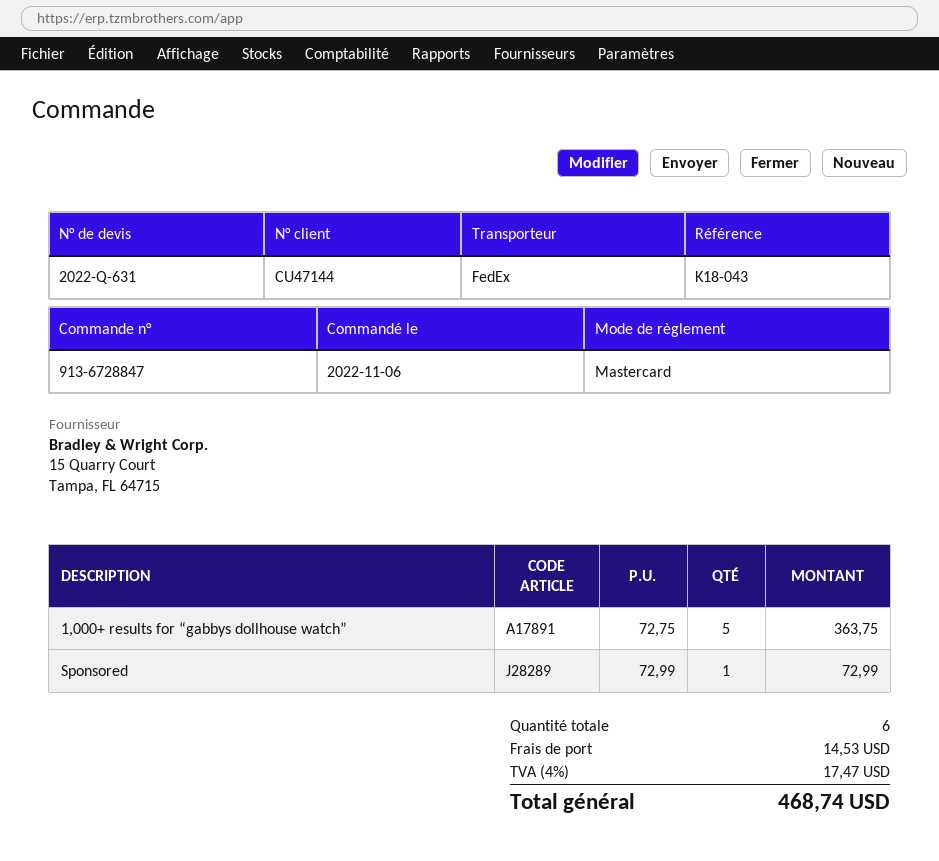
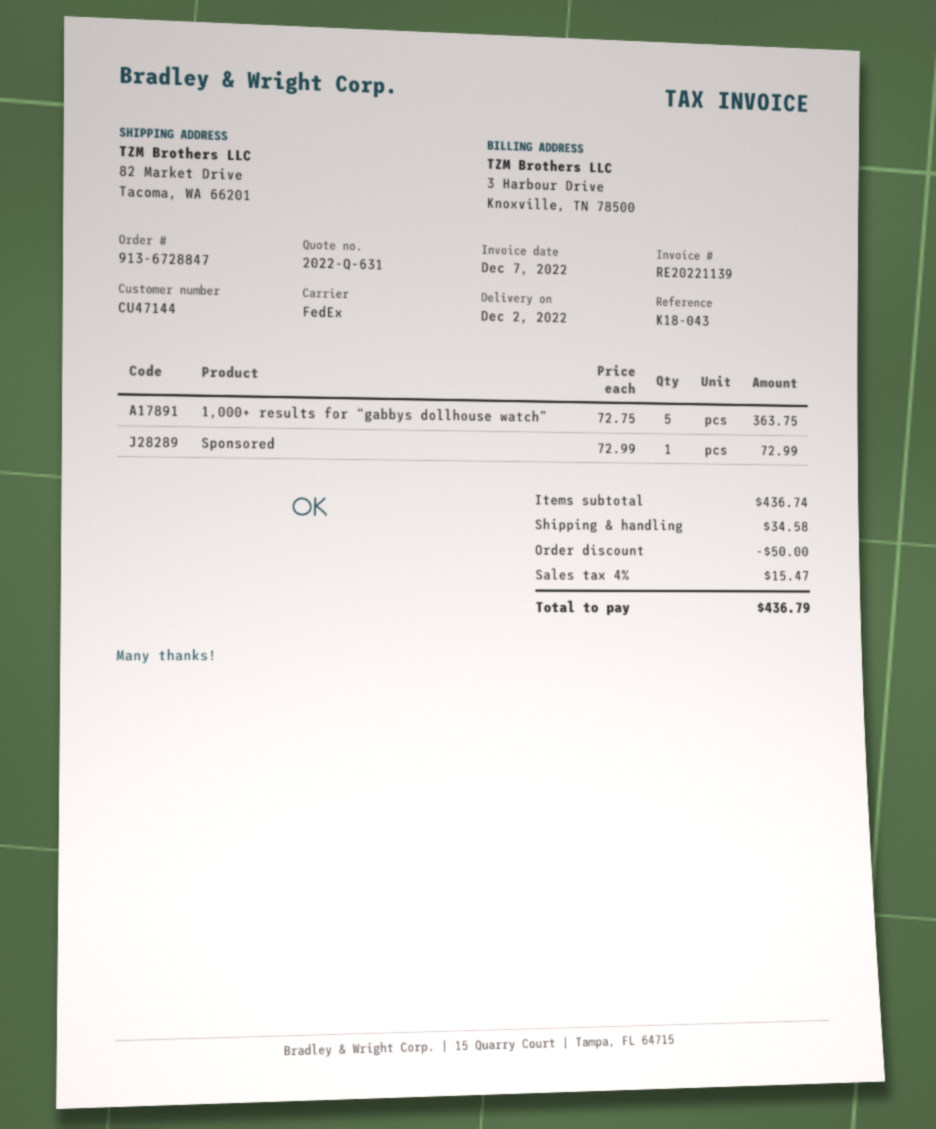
discount: none -> 50.00
shipping: 14.53 -> 34.58
tax: 4% = 17.47 -> 4% = 15.47
total: 468.74 -> 436.79

